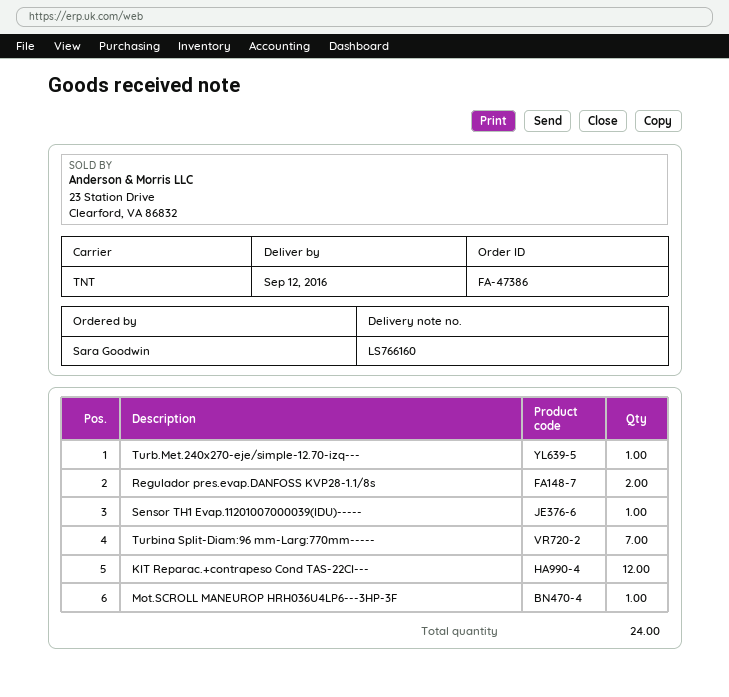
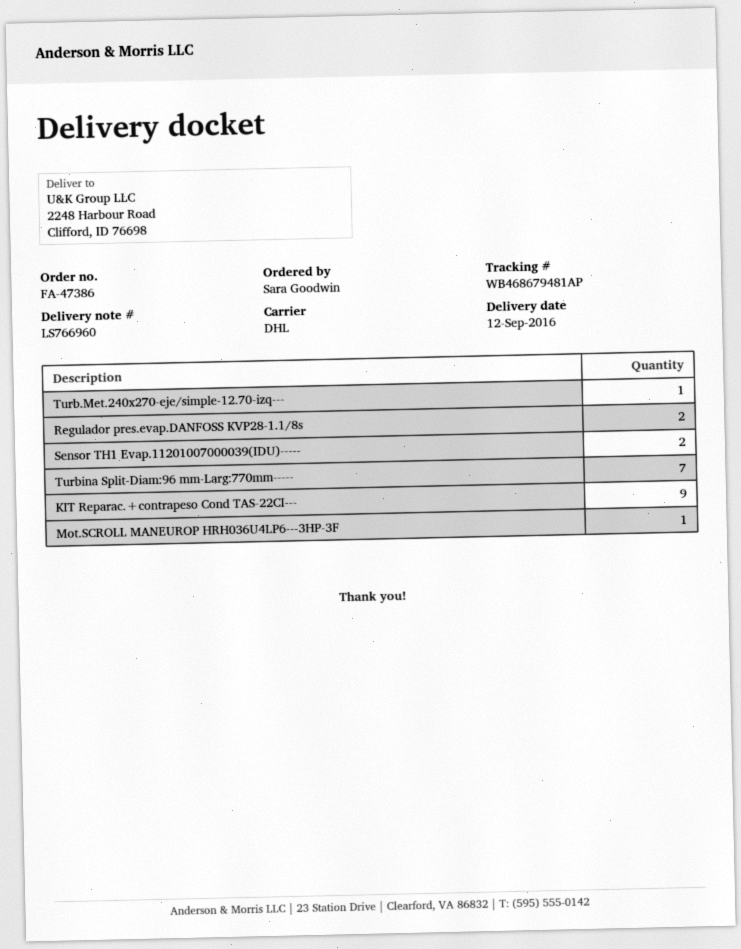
delivery note number: LS766160 -> LS766960
shipping method: TNT -> DHL
Sensor TH1 Evap.11201007000039(IDU)-----: 1 -> 2
KIT Reparac.+contrapeso Cond TAS-22CI---: 12 -> 9

